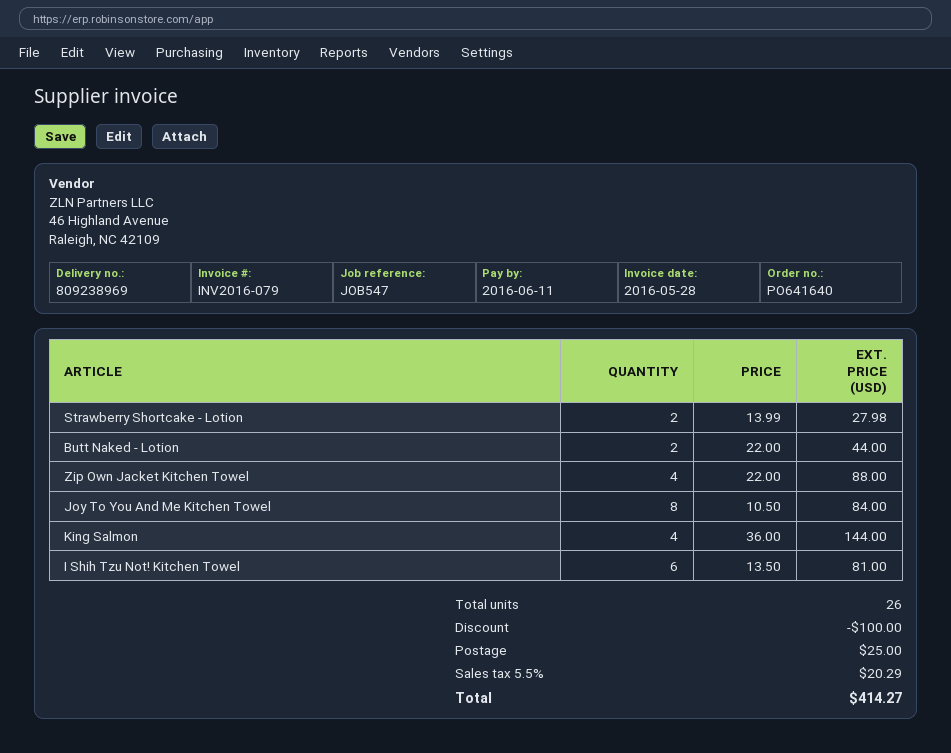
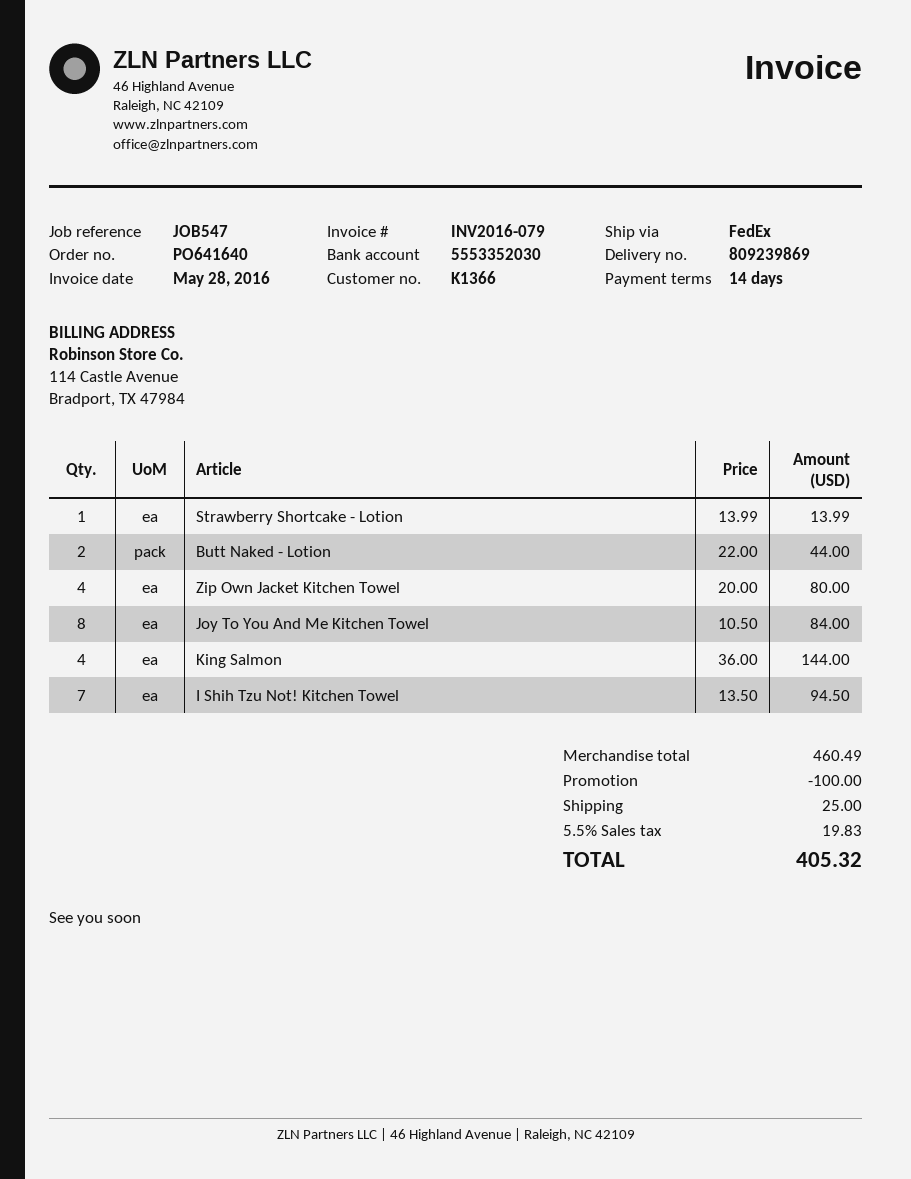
delivery note number: 809238969 -> 809239869
Strawberry Shortcake - Lotion: 2 x 13.99 = 27.98 -> 1 x 13.99 = 13.99
Zip Own Jacket Kitchen Towel: 4 x 22.00 = 88.00 -> 4 x 20.00 = 80.00
I Shih Tzu Not! Kitchen Towel: 6 x 13.50 = 81.00 -> 7 x 13.50 = 94.50
tax: 5.5% = 20.29 -> 5.5% = 19.83
total: 414.27 -> 405.32

